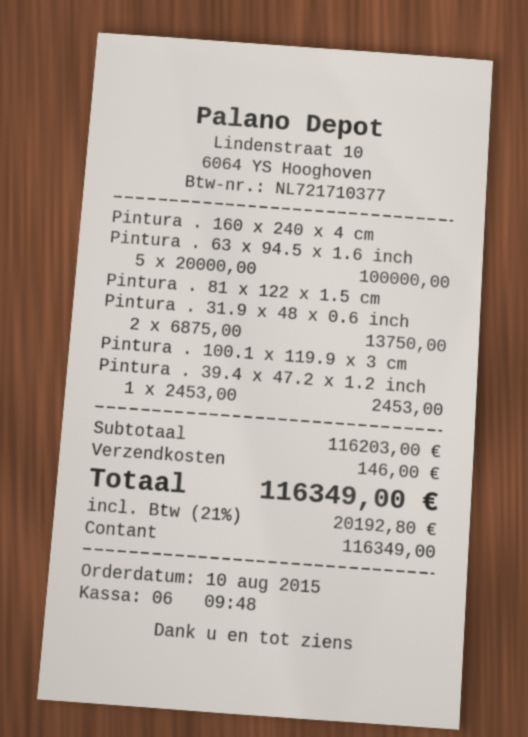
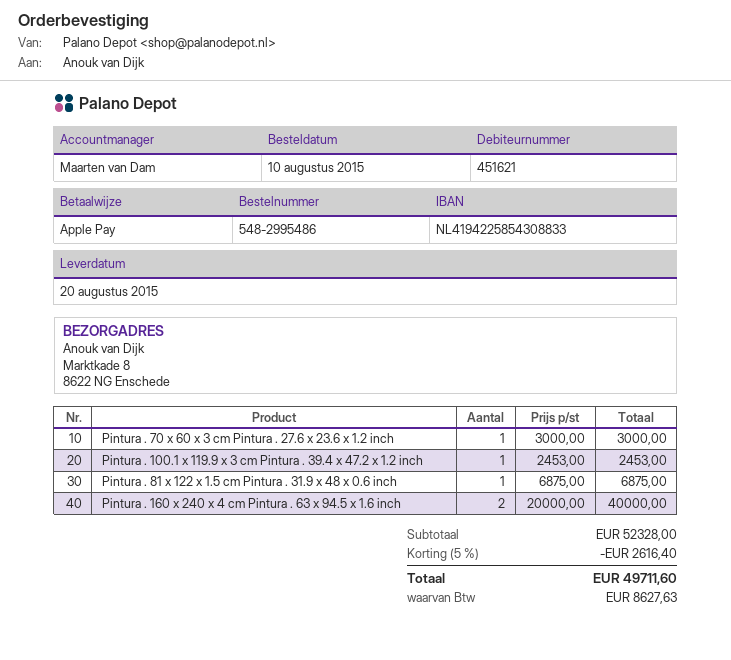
payment method: cash -> Apple Pay
Pintura . 160 x 240 x 4 cm Pintura . 63 x 94.5 x 1.6 inch: 5 x 20000.00 = 100000.00 -> 2 x 20000.00 = 40000.00
Pintura . 81 x 122 x 1.5 cm Pintura . 31.9 x 48 x 0.6 inch: 2 x 6875.00 = 13750.00 -> 1 x 6875.00 = 6875.00
Pintura . 70 x 60 x 3 cm Pintura . 27.6 x 23.6 x 1.2 inch: none -> 1 x 3000.00 = 3000.00
subtotal: 116203.00 -> 52328.00
discount: none -> 5% = 2616.40
shipping: 146.00 -> none
tax: 20192.80 -> 8627.63
total: 116349.00 -> 49711.60

